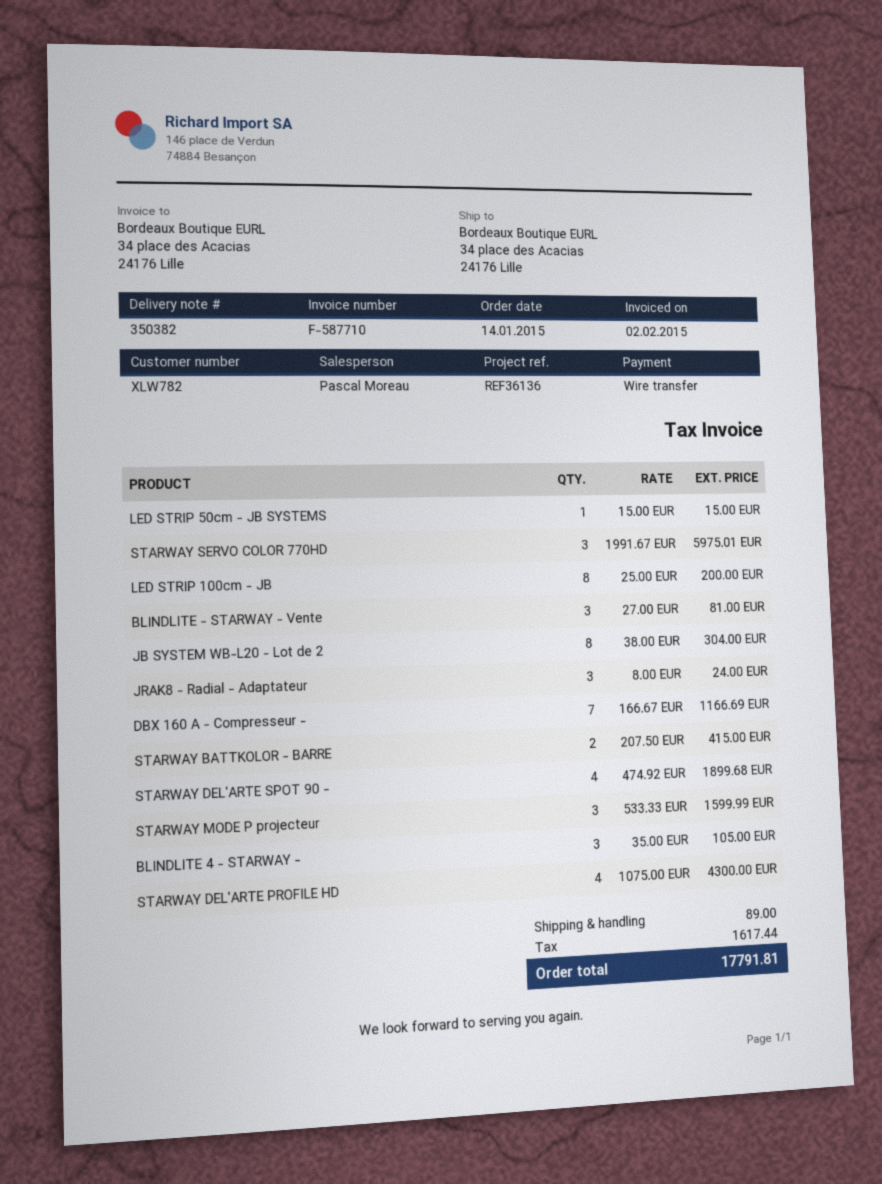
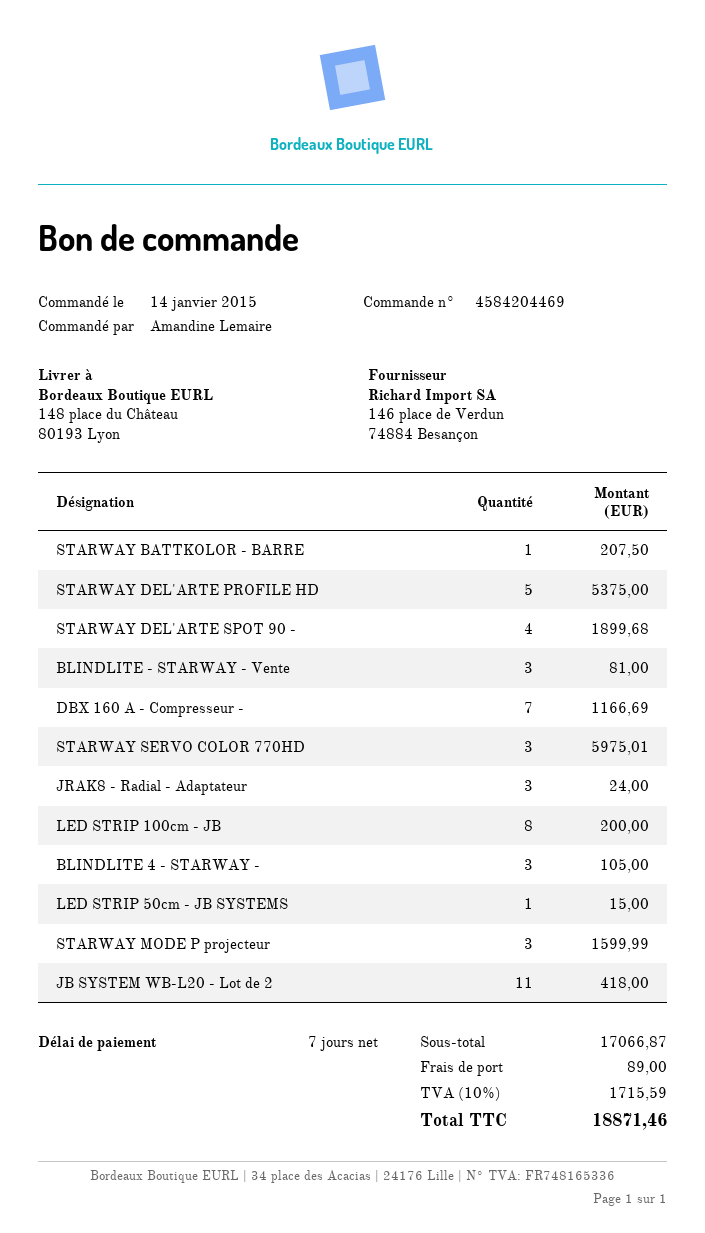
ship to: 34 place des Acacias, 24176 Lille -> 148 place du Château, 80193 Lyon
JB SYSTEM WB-L20 - Lot de 2: 8 for 304.00 -> 11 for 418.00
STARWAY BATTKOLOR - BARRE: 2 for 415.00 -> 1 for 207.50
STARWAY DEL'ARTE PROFILE HD: 4 for 4300.00 -> 5 for 5375.00
tax: 1617.44 -> 1715.59
total: 17791.81 -> 18871.46

